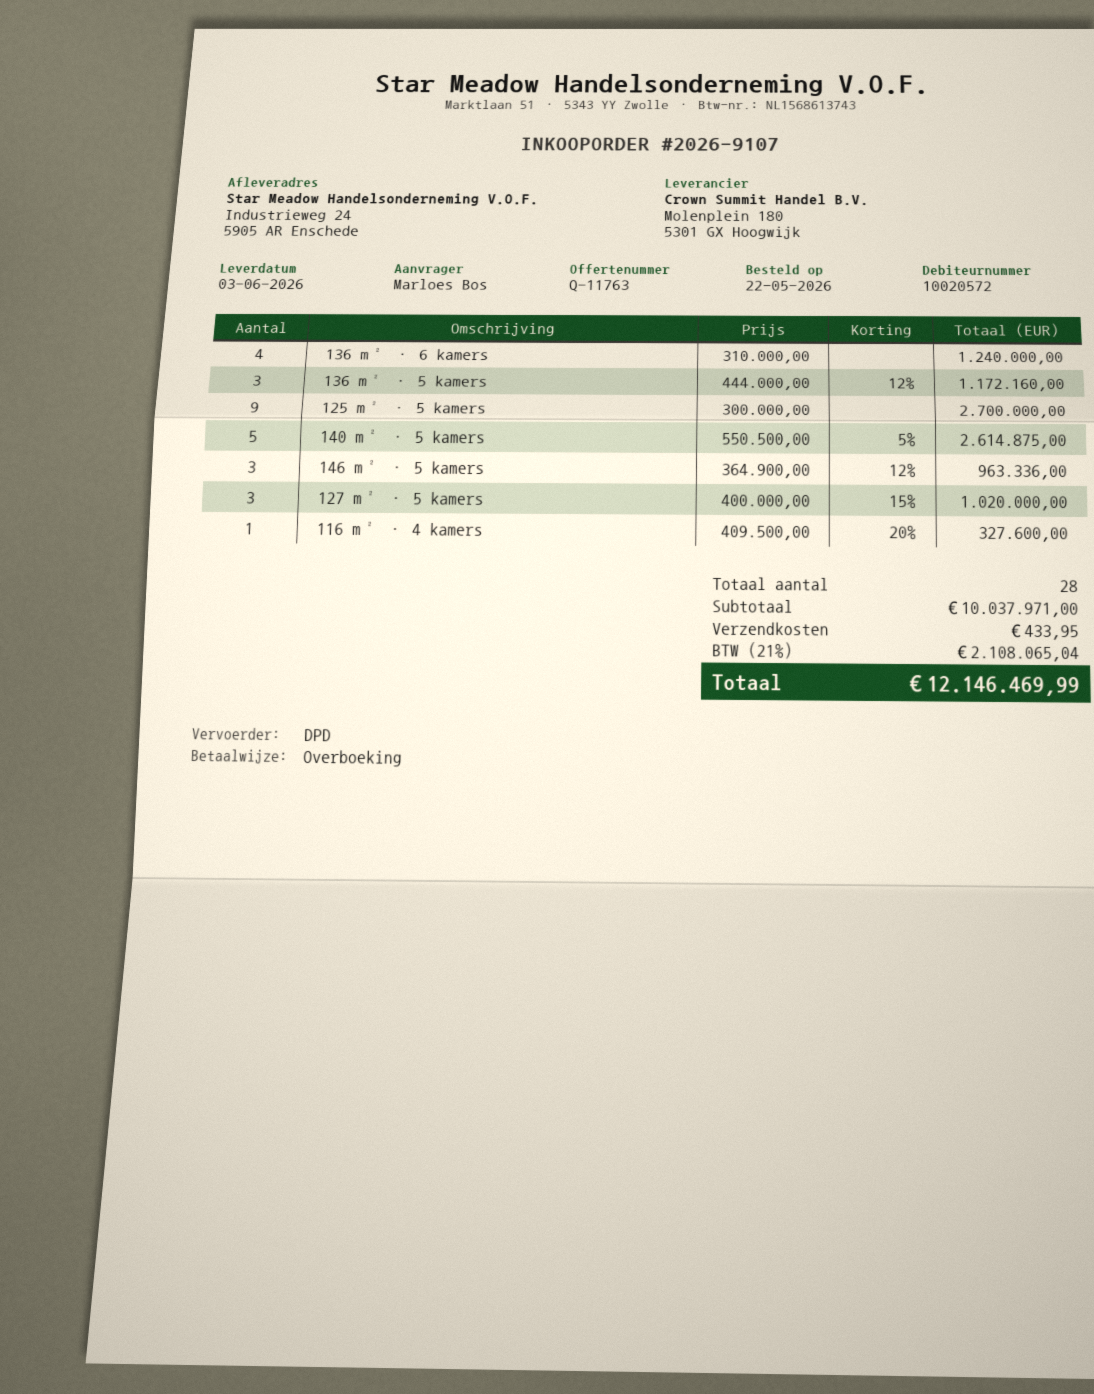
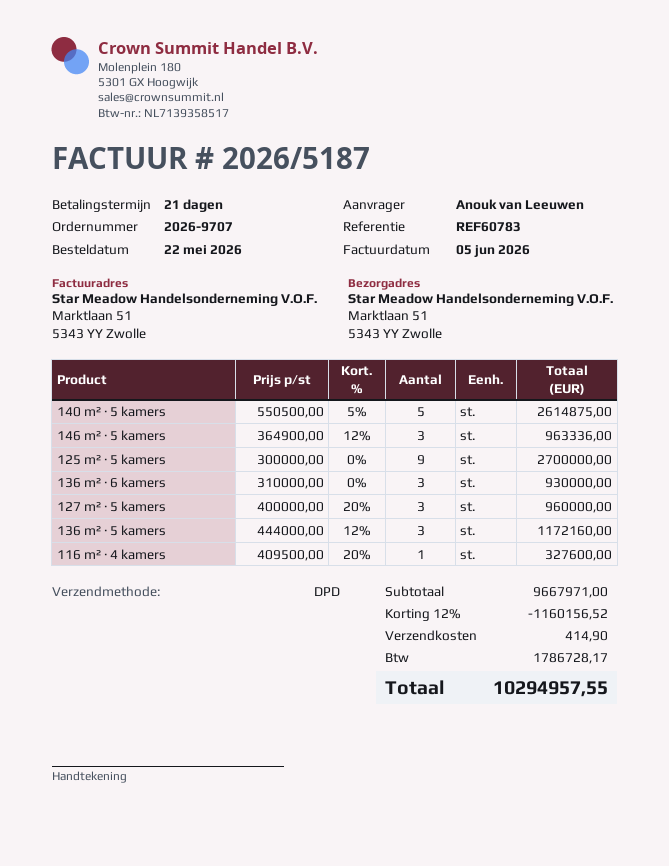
order number: 2026-9107 -> 2026-9707
ordered by: Marloes Bos -> Anouk van Leeuwen
ship to: Industrieweg 24, 5905 AR Enschede -> Marktlaan 51, 5343 YY Zwolle
136 m² · 6 kamers: 4 x 310000.00 = 1240000.00 -> 3 x 310000.00 = 930000.00
127 m² · 5 kamers: 3 x 400000.00 - 15% = 1020000.00 -> 3 x 400000.00 - 20% = 960000.00
subtotal: 10037971.00 -> 9667971.00
discount: none -> 12% = 1160156.52
shipping: 433.95 -> 414.90
tax: 2108065.04 -> 1786728.17
total: 12146469.99 -> 10294957.55

